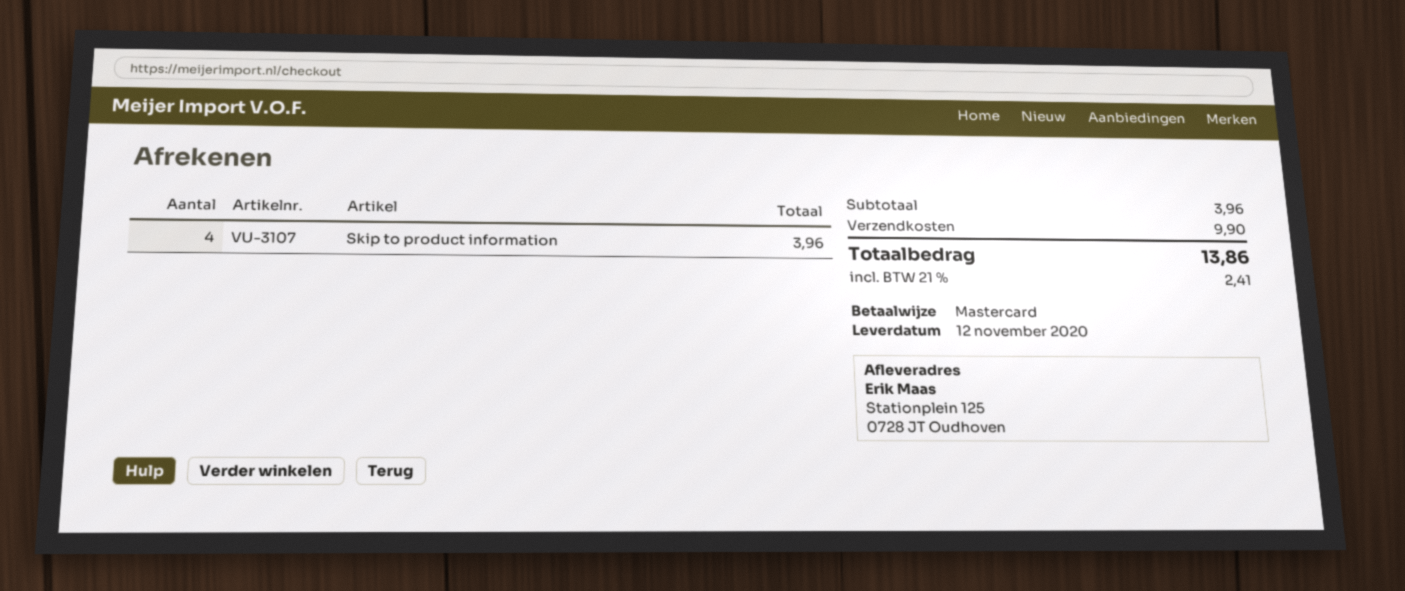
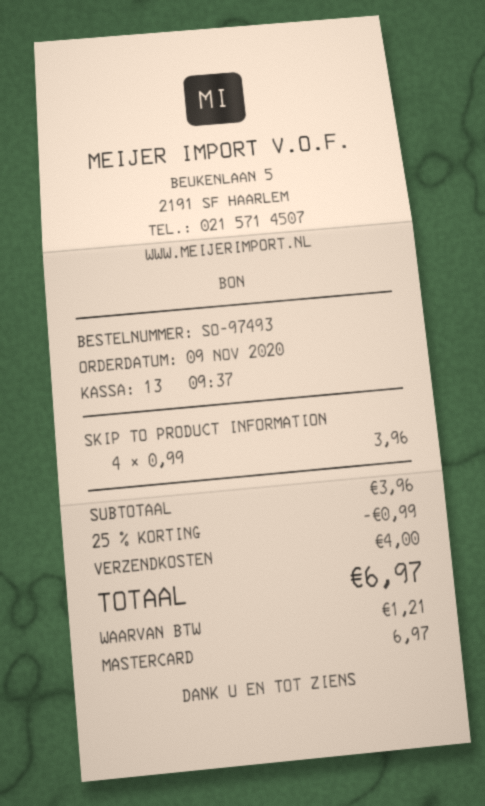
discount: none -> 25% = 0.99
shipping: 9.90 -> 4.00
tax: 2.41 -> 1.21
total: 13.86 -> 6.97

